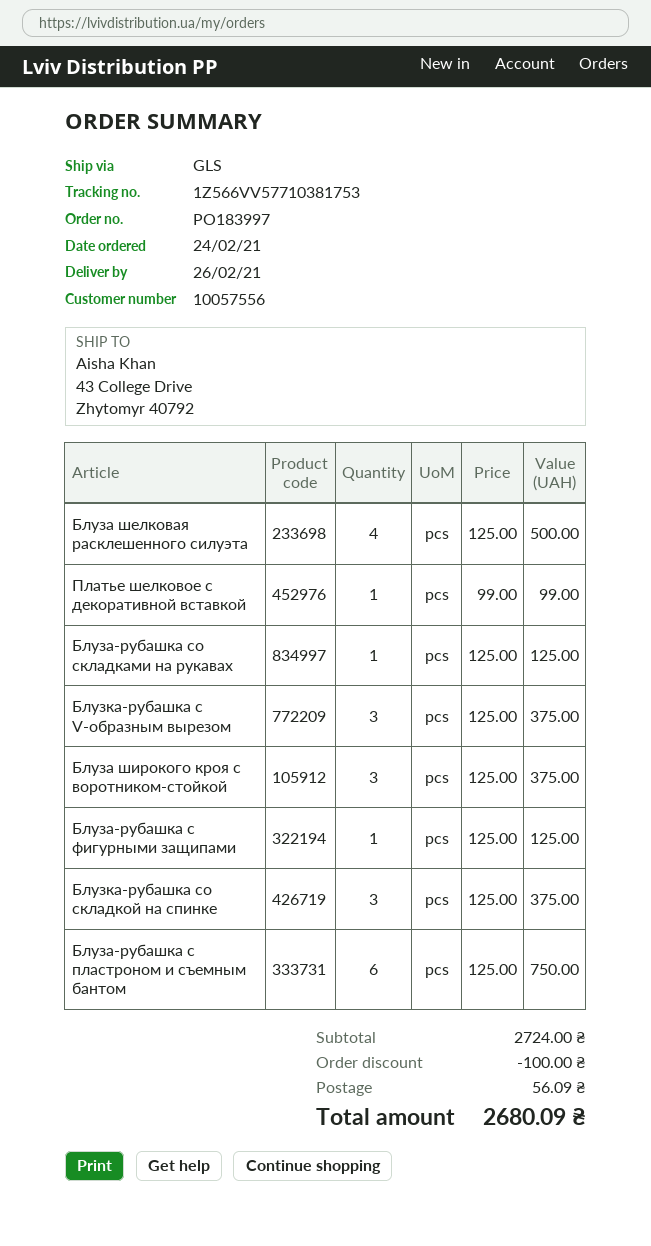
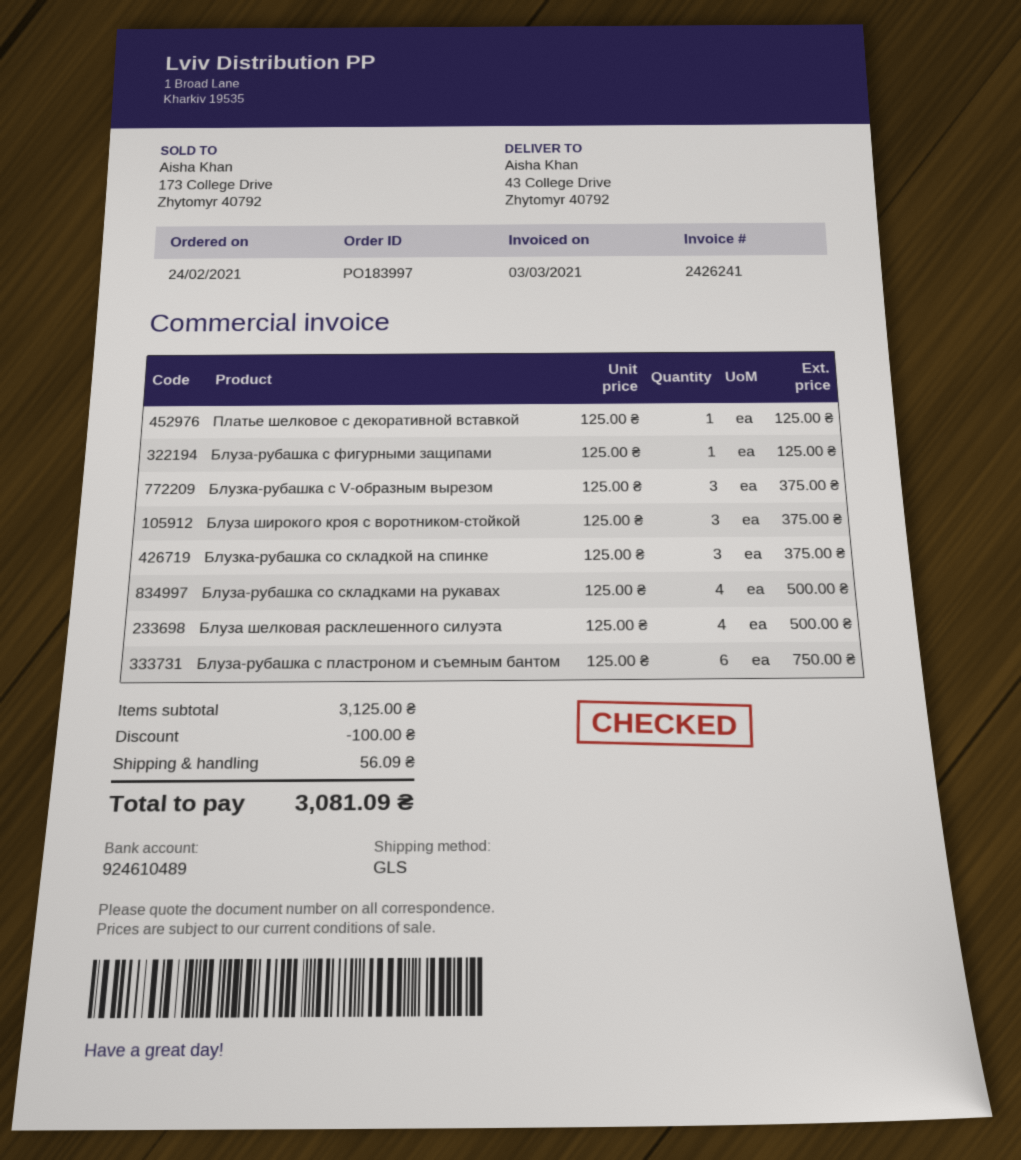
Платье шелковое с декоративной вставкой: 1 x 99.00 = 99.00 -> 1 x 125.00 = 125.00
Блуза-рубашка со складками на рукавах: 1 x 125.00 = 125.00 -> 4 x 125.00 = 500.00
subtotal: 2724.00 -> 3125.00
total: 2680.09 -> 3081.09

